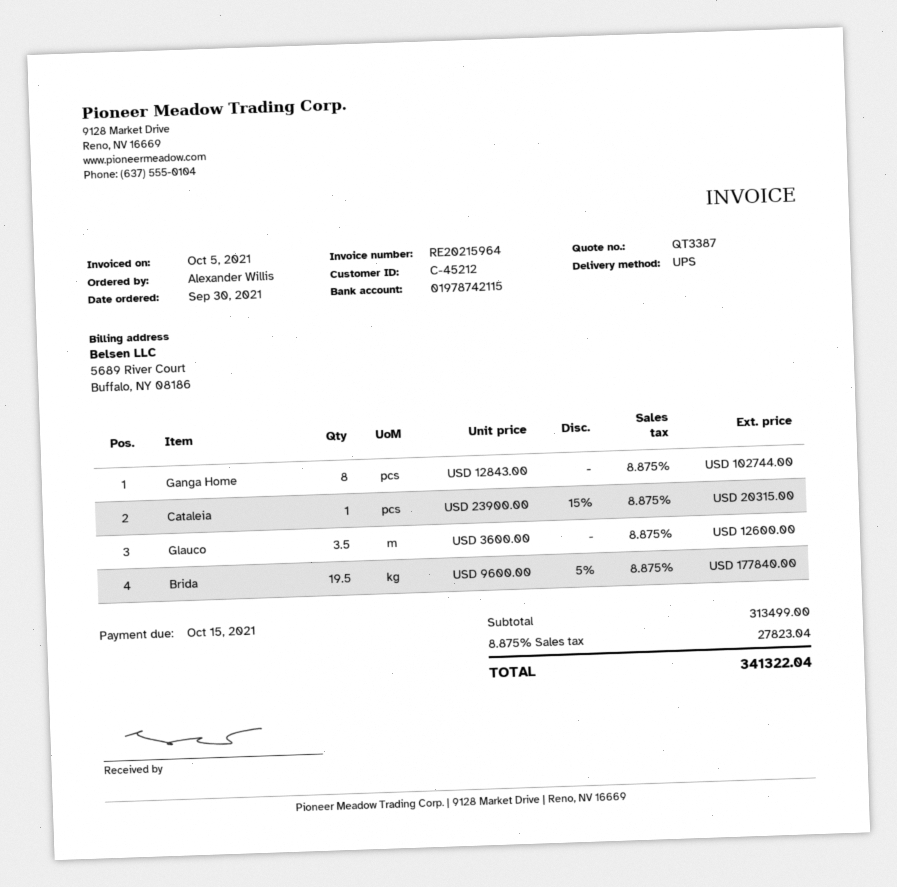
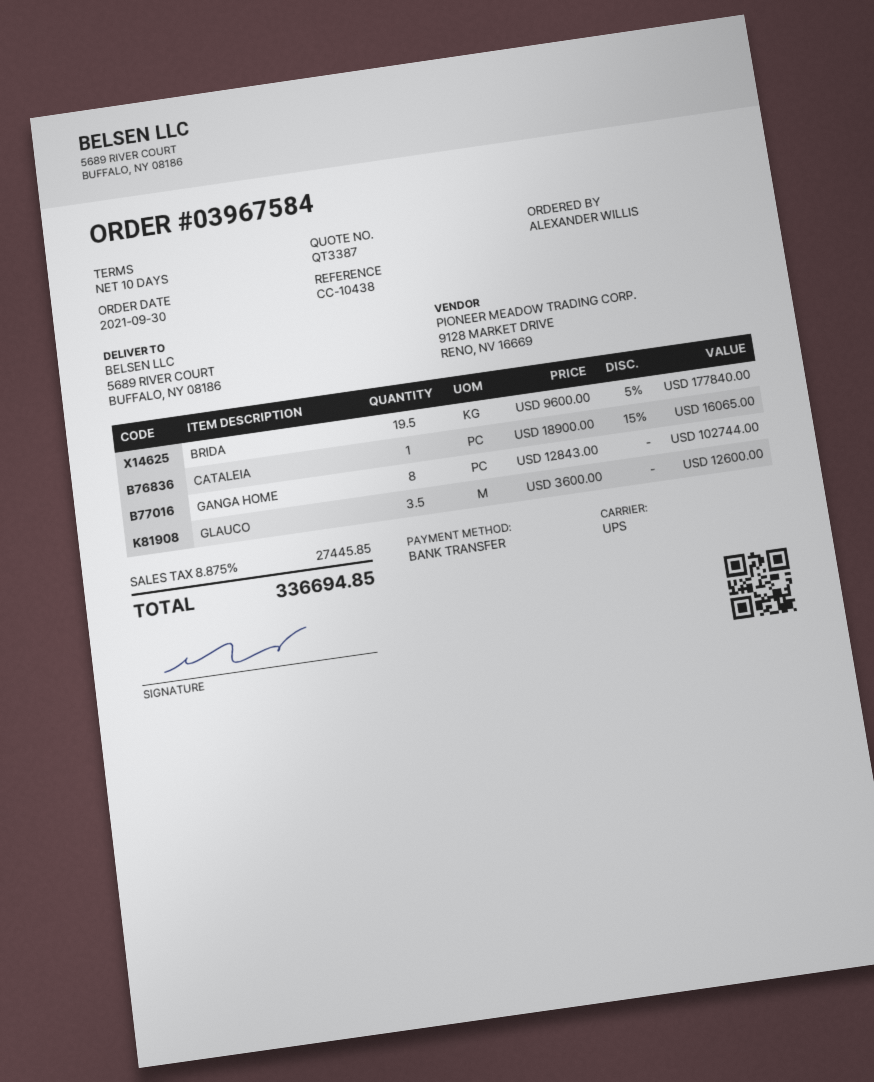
Cataleia: 1 x 23900.00 - 15% = 20315.00 -> 1 x 18900.00 - 15% = 16065.00
tax: 8.875% = 27823.04 -> 8.875% = 27445.85
total: 341322.04 -> 336694.85

